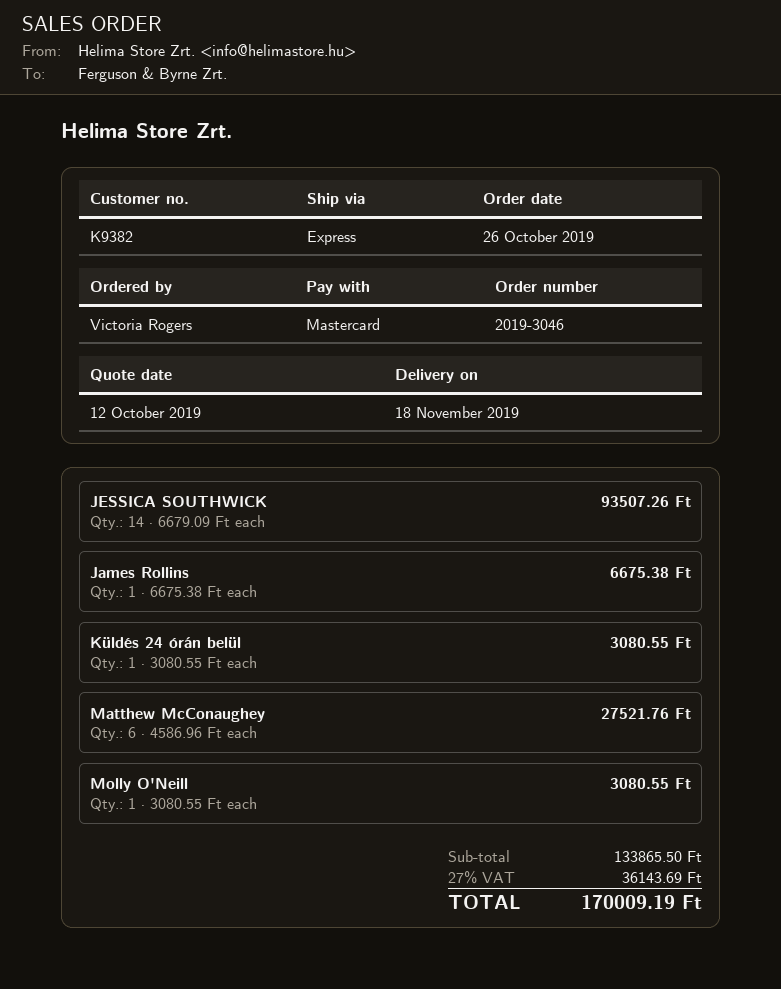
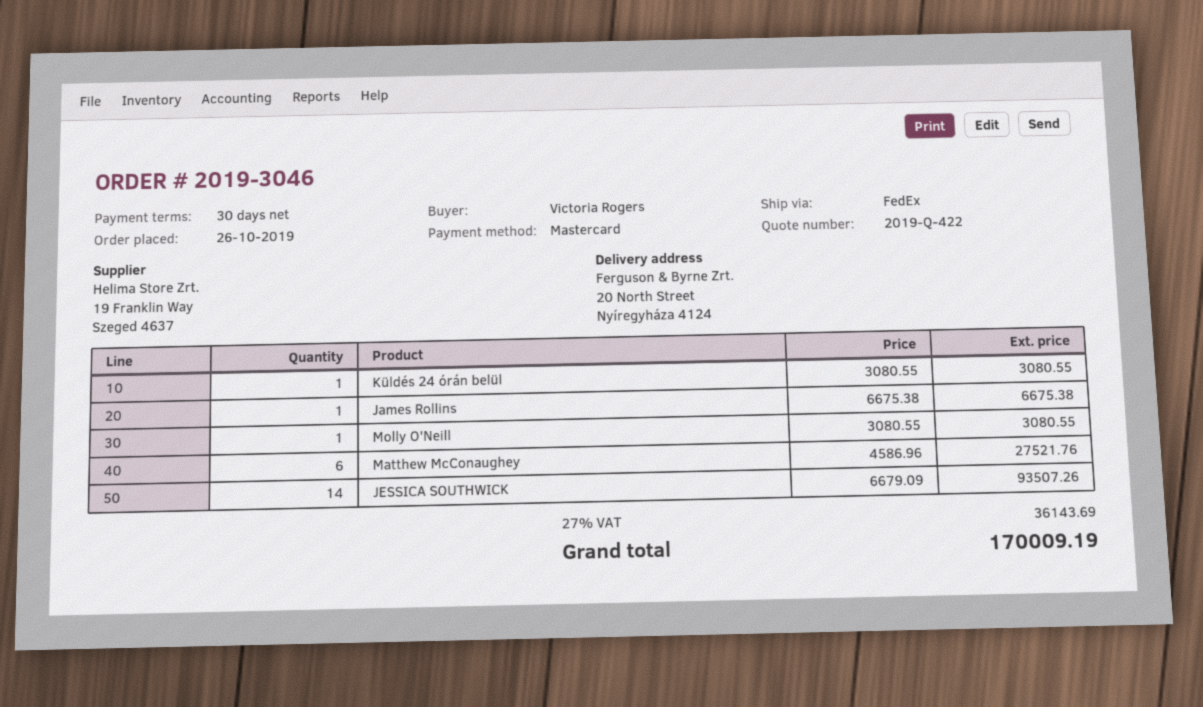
shipping method: express -> FedEx

